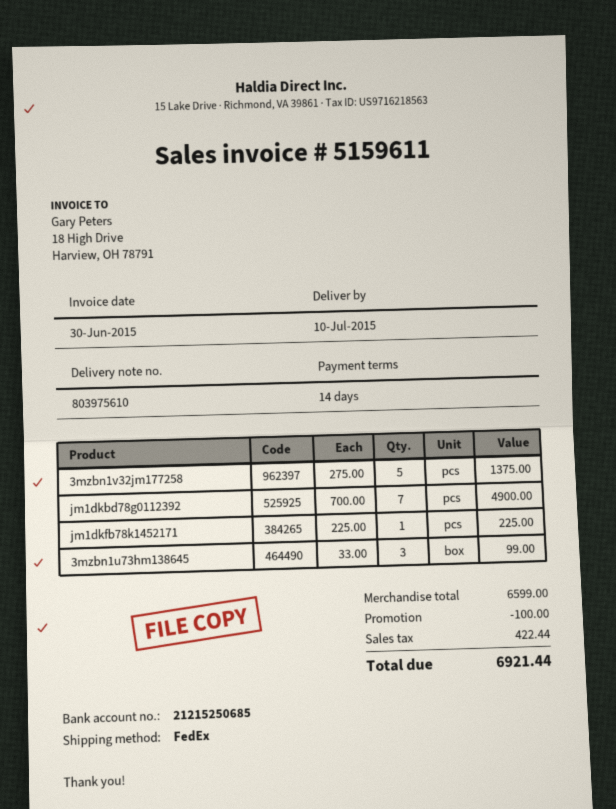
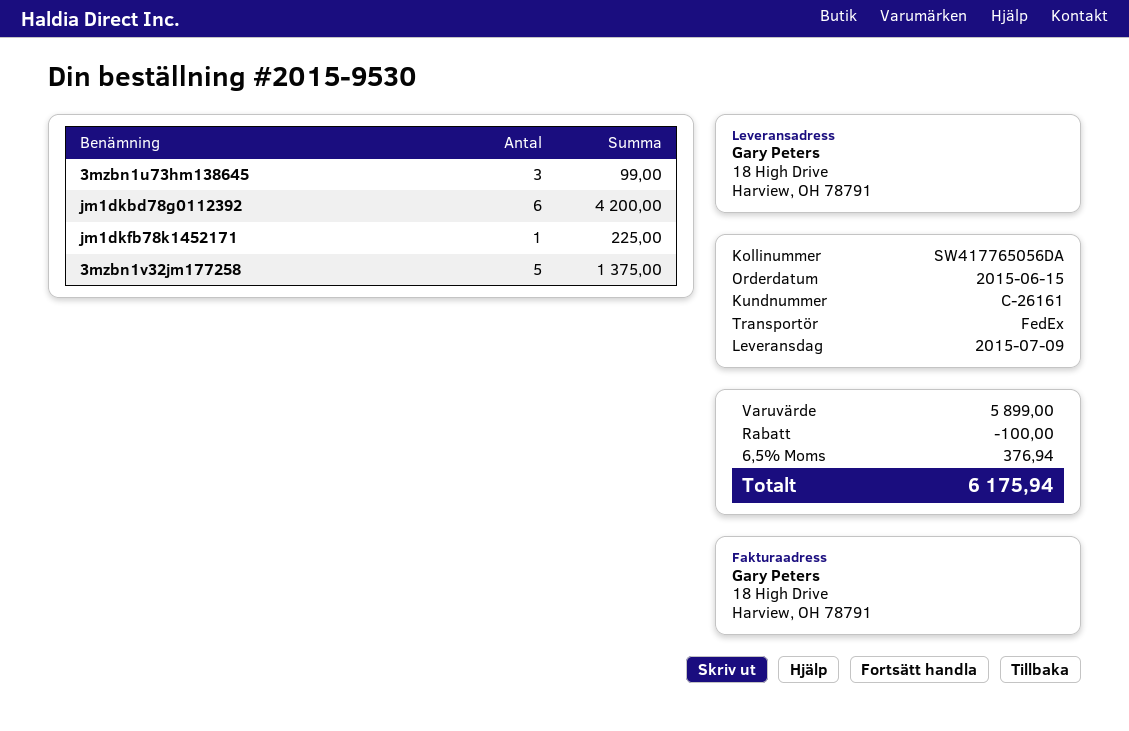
delivery date: 2015-07-10 -> 2015-07-09
jm1dkbd78g0112392: 7 for 4900.00 -> 6 for 4200.00
subtotal: 6599.00 -> 5899.00
tax: 422.44 -> 376.94
total: 6921.44 -> 6175.94

